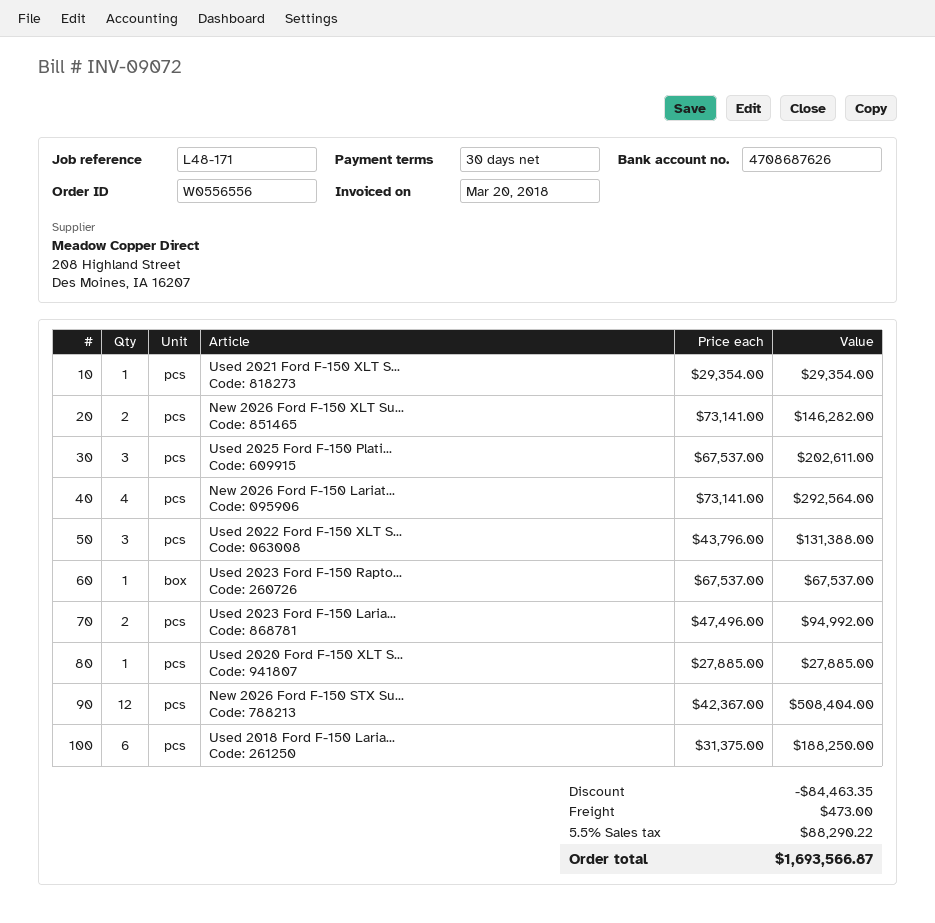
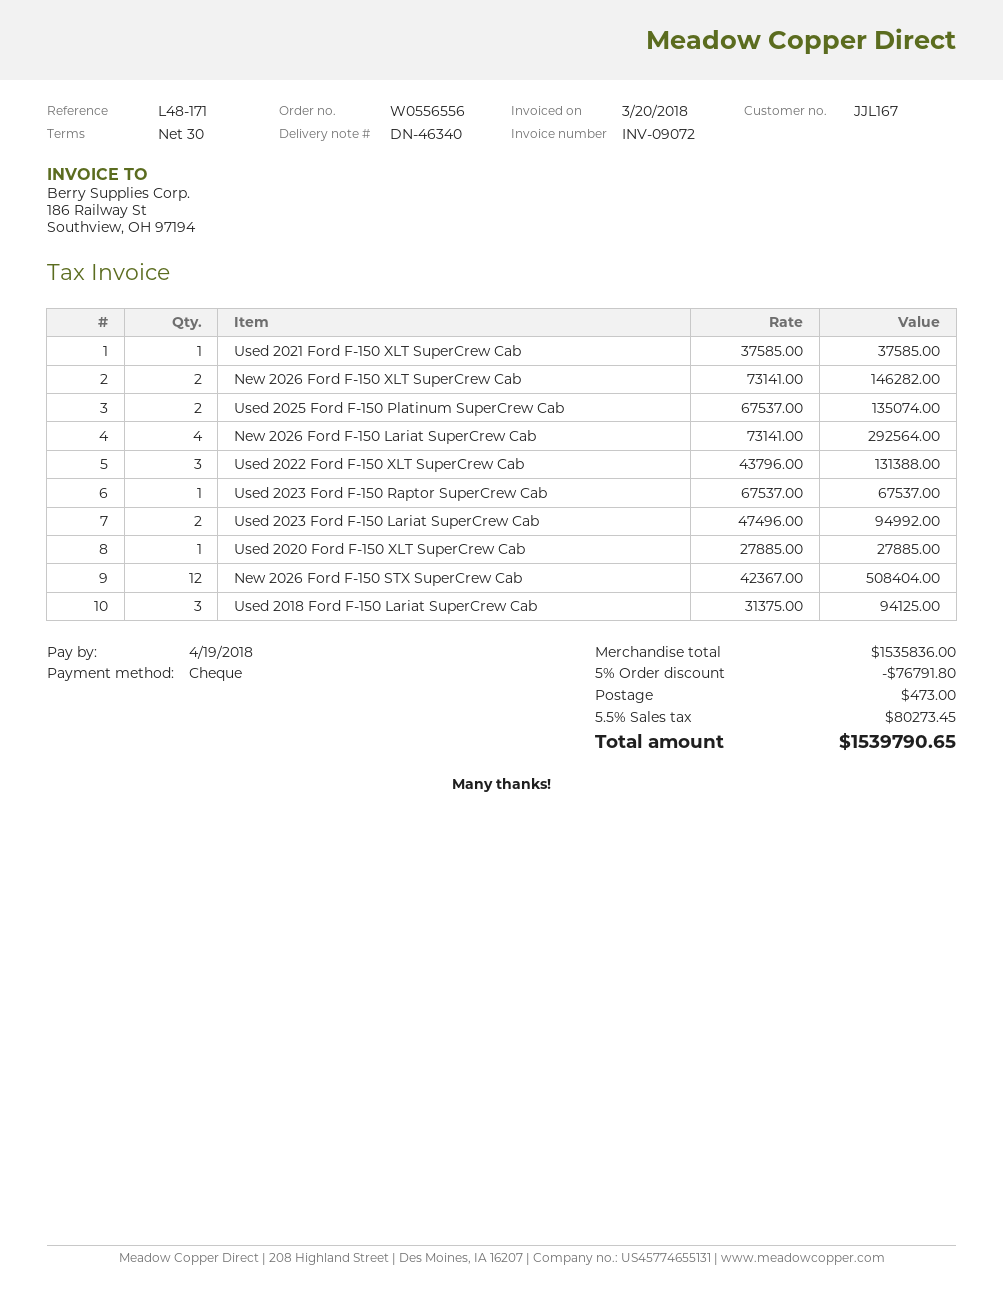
Used 2021 Ford F-150 XLT S...: 1 x 29354.00 = 29354.00 -> 1 x 37585.00 = 37585.00
Used 2025 Ford F-150 Plati...: 3 x 67537.00 = 202611.00 -> 2 x 67537.00 = 135074.00
Used 2018 Ford F-150 Laria...: 6 x 31375.00 = 188250.00 -> 3 x 31375.00 = 94125.00
discount: 84463.35 -> 76791.80
tax: 5.5% = 88290.22 -> 5.5% = 80273.45
total: 1693566.87 -> 1539790.65

